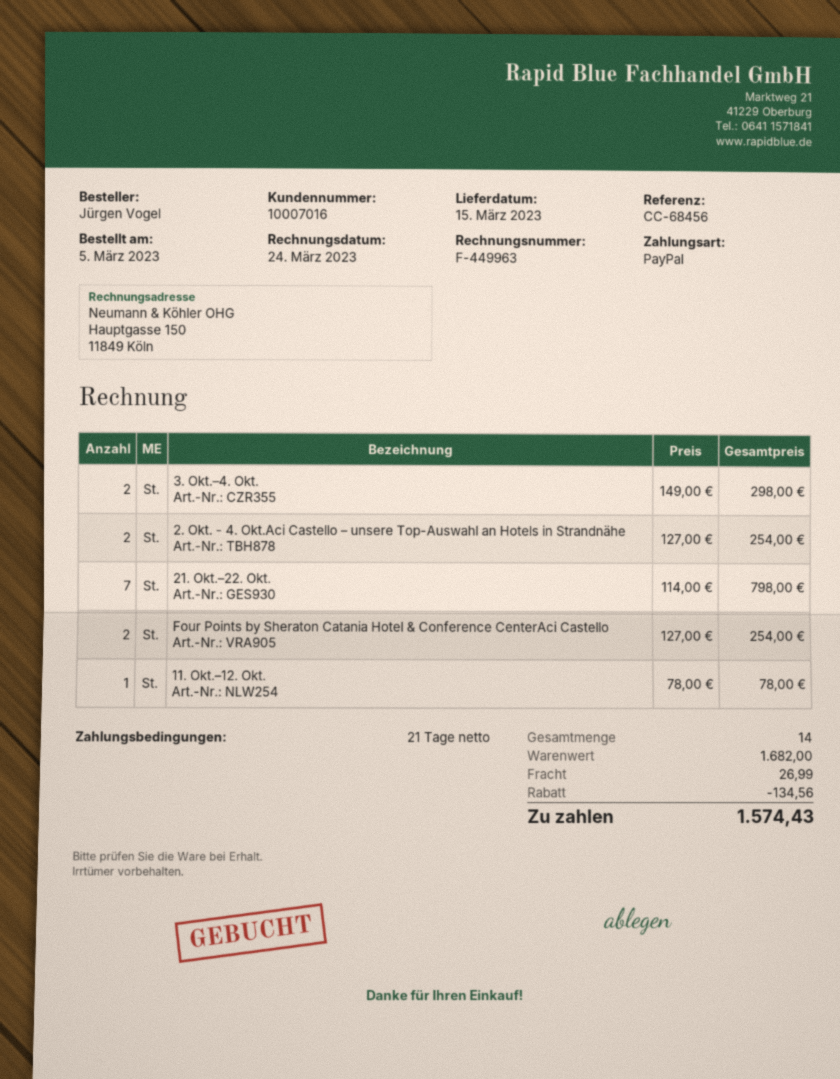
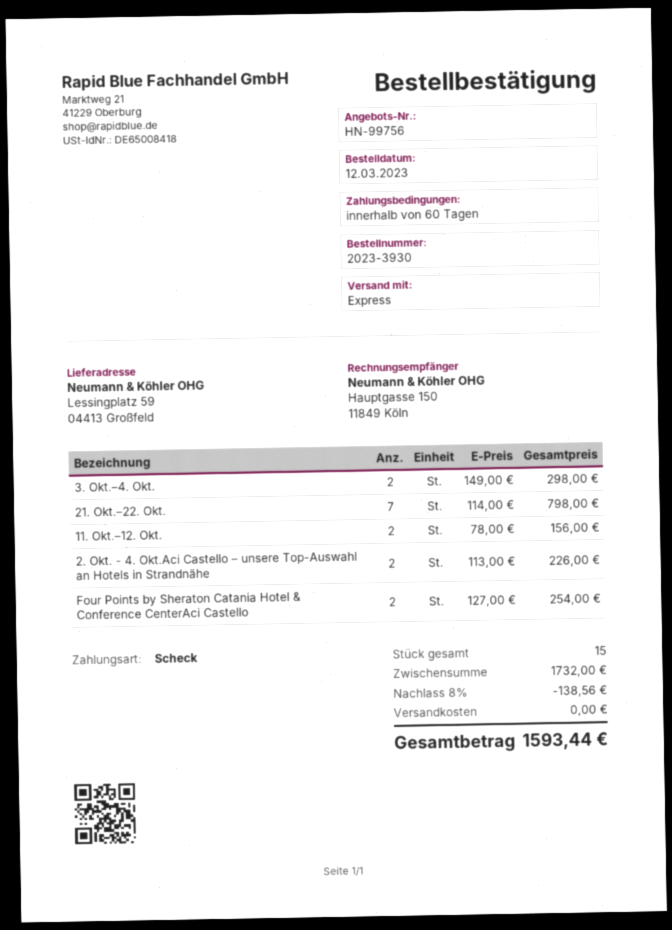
order date: 2023-03-05 -> 2023-03-12
payment terms: 21 days -> 60 days
payment method: PayPal -> cheque
2. Okt. - 4. Okt.Aci Castello – unsere Top-Auswahl an Hotels in Strandnähe: 2 x 127.00 = 254.00 -> 2 x 113.00 = 226.00
11. Okt.–12. Okt.: 1 x 78.00 = 78.00 -> 2 x 78.00 = 156.00
total quantity: 14 -> 15
subtotal: 1682.00 -> 1732.00
discount: 134.56 -> 138.56
shipping: 26.99 -> 0.00
total: 1574.43 -> 1593.44

